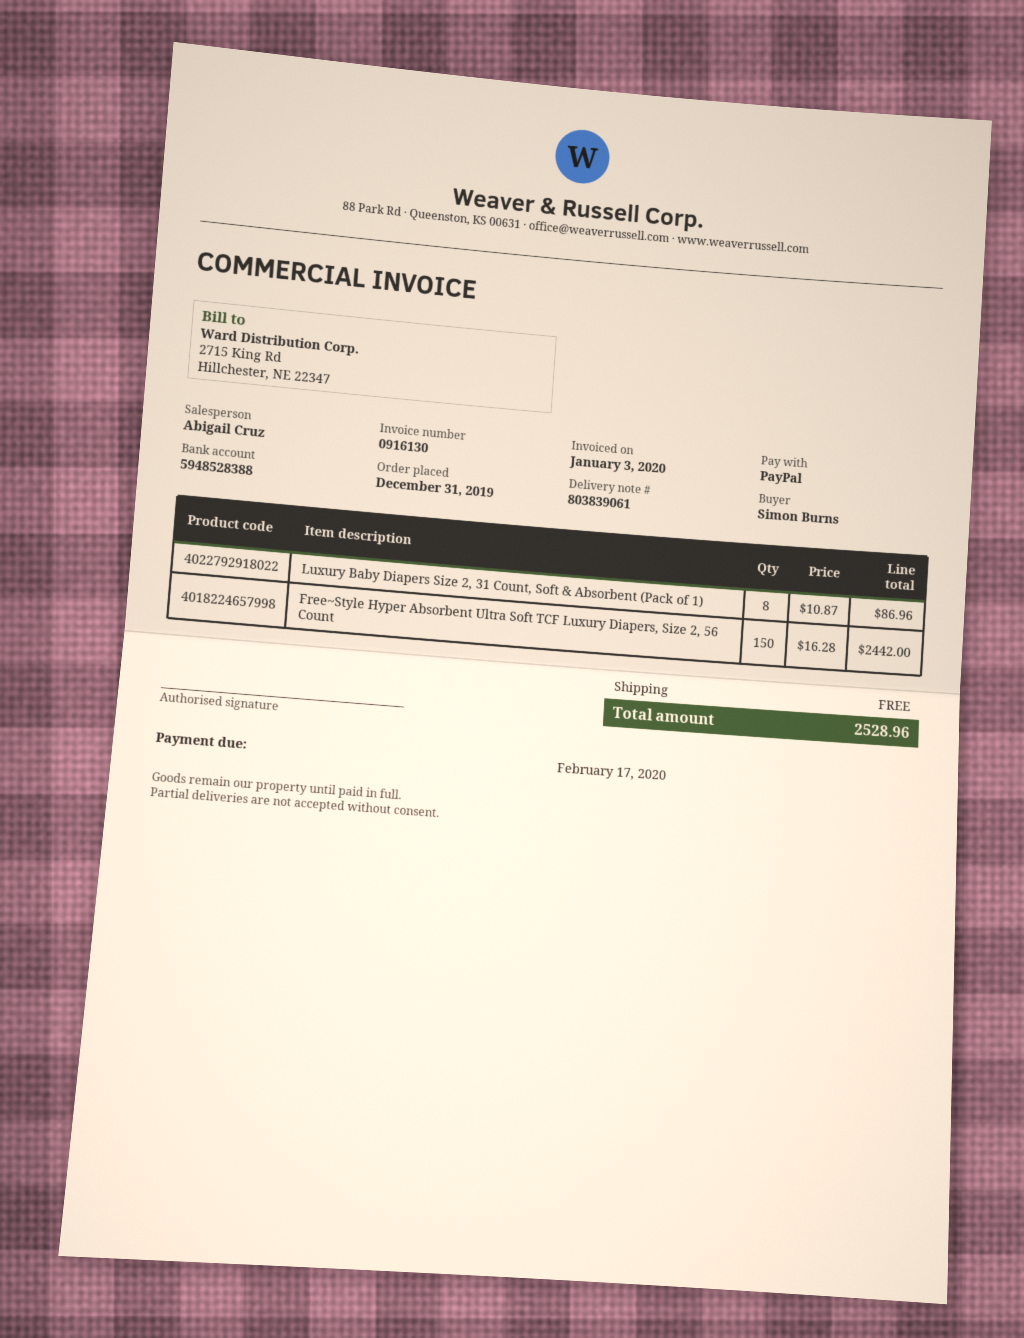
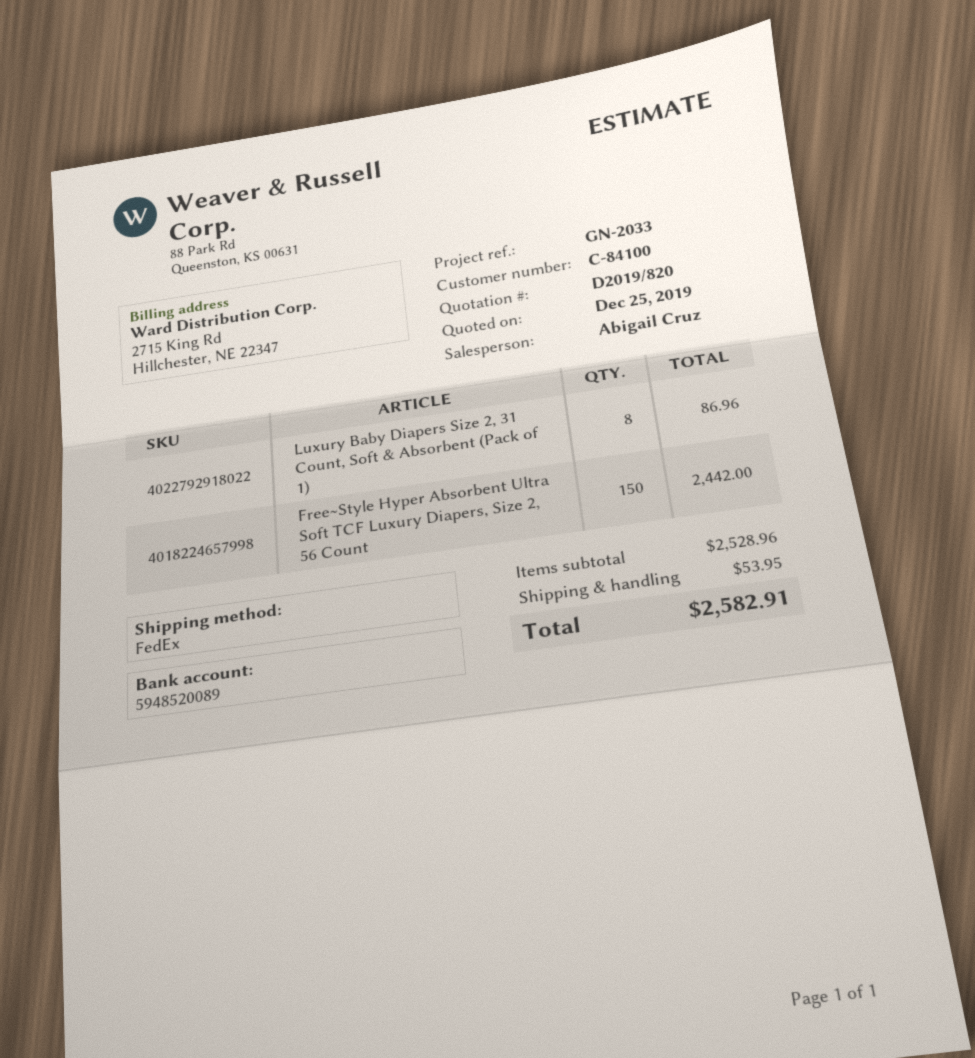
bank account: 5948528388 -> 5948520089
shipping: 0.00 -> 53.95
total: 2528.96 -> 2582.91

